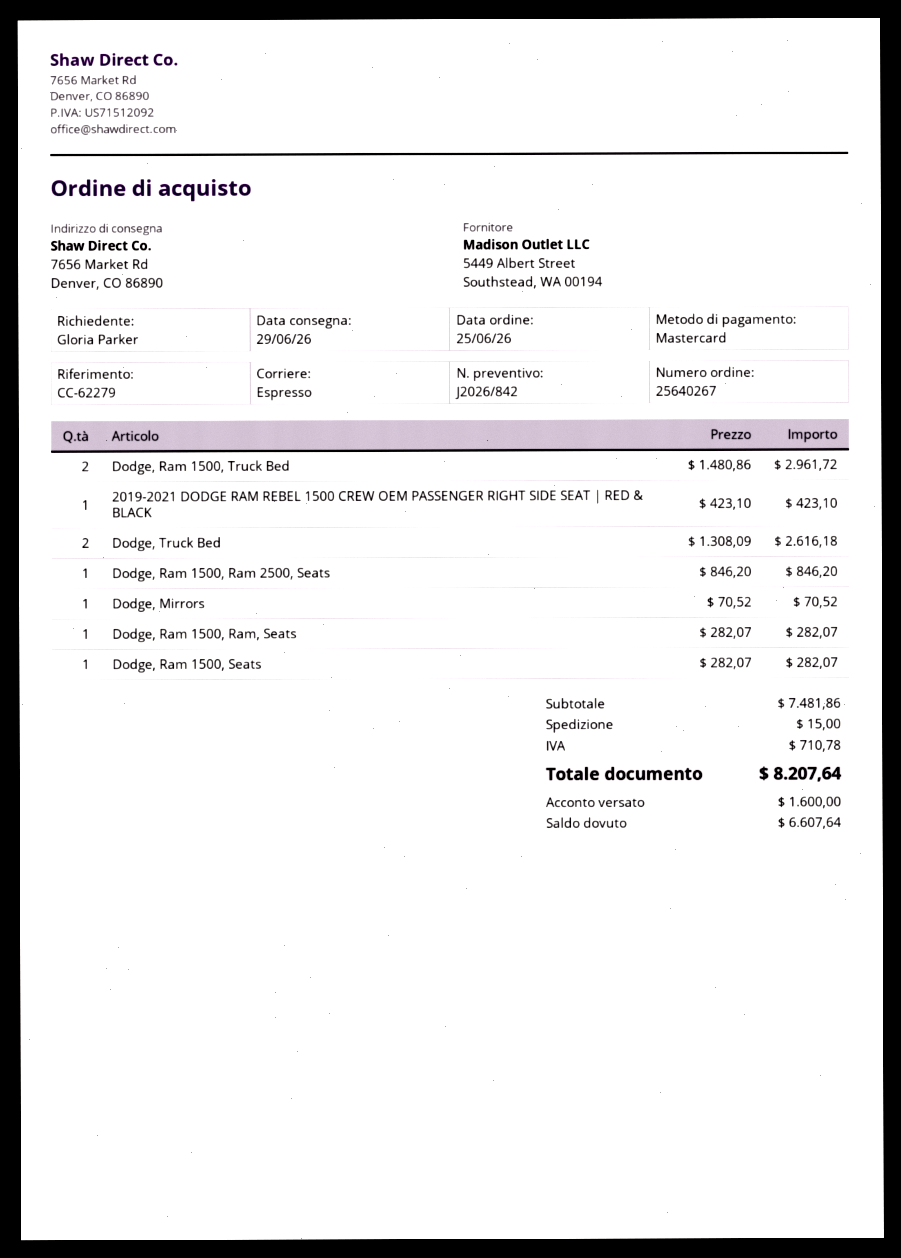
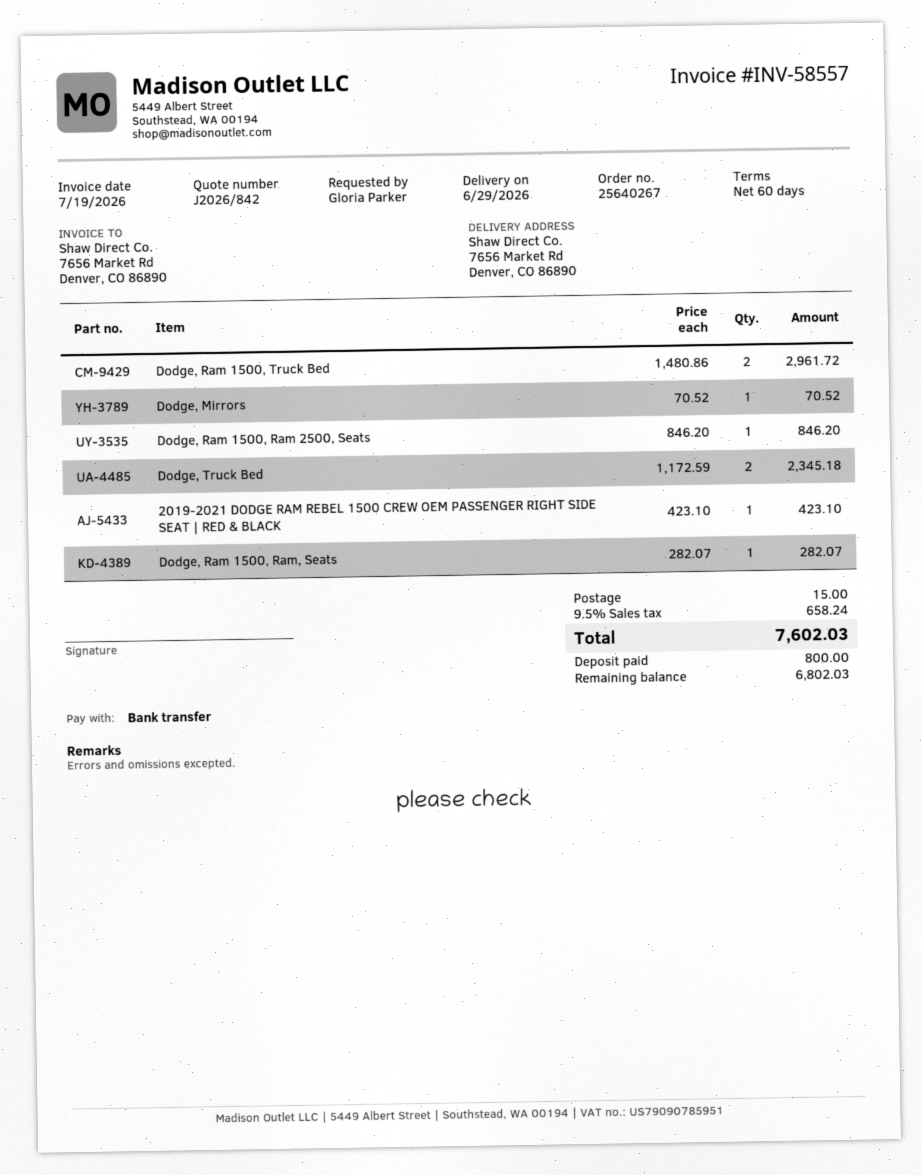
payment method: Mastercard -> bank transfer
Dodge, Truck Bed: 2 x 1308.09 = 2616.18 -> 2 x 1172.59 = 2345.18
Dodge, Ram 1500, Seats: 1 x 282.07 = 282.07 -> none
tax: 710.78 -> 658.24
total: 8207.64 -> 7602.03
deposit: 1600.00 -> 800.00
balance: 6607.64 -> 6802.03

